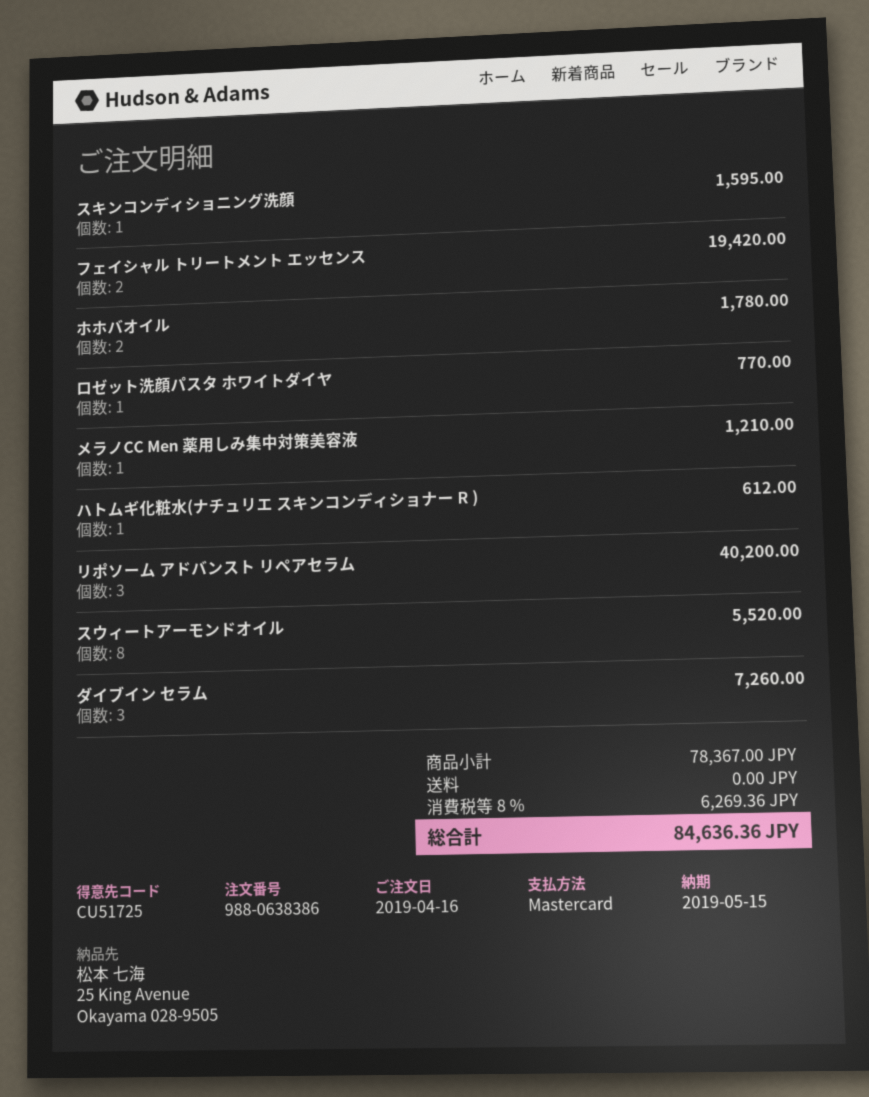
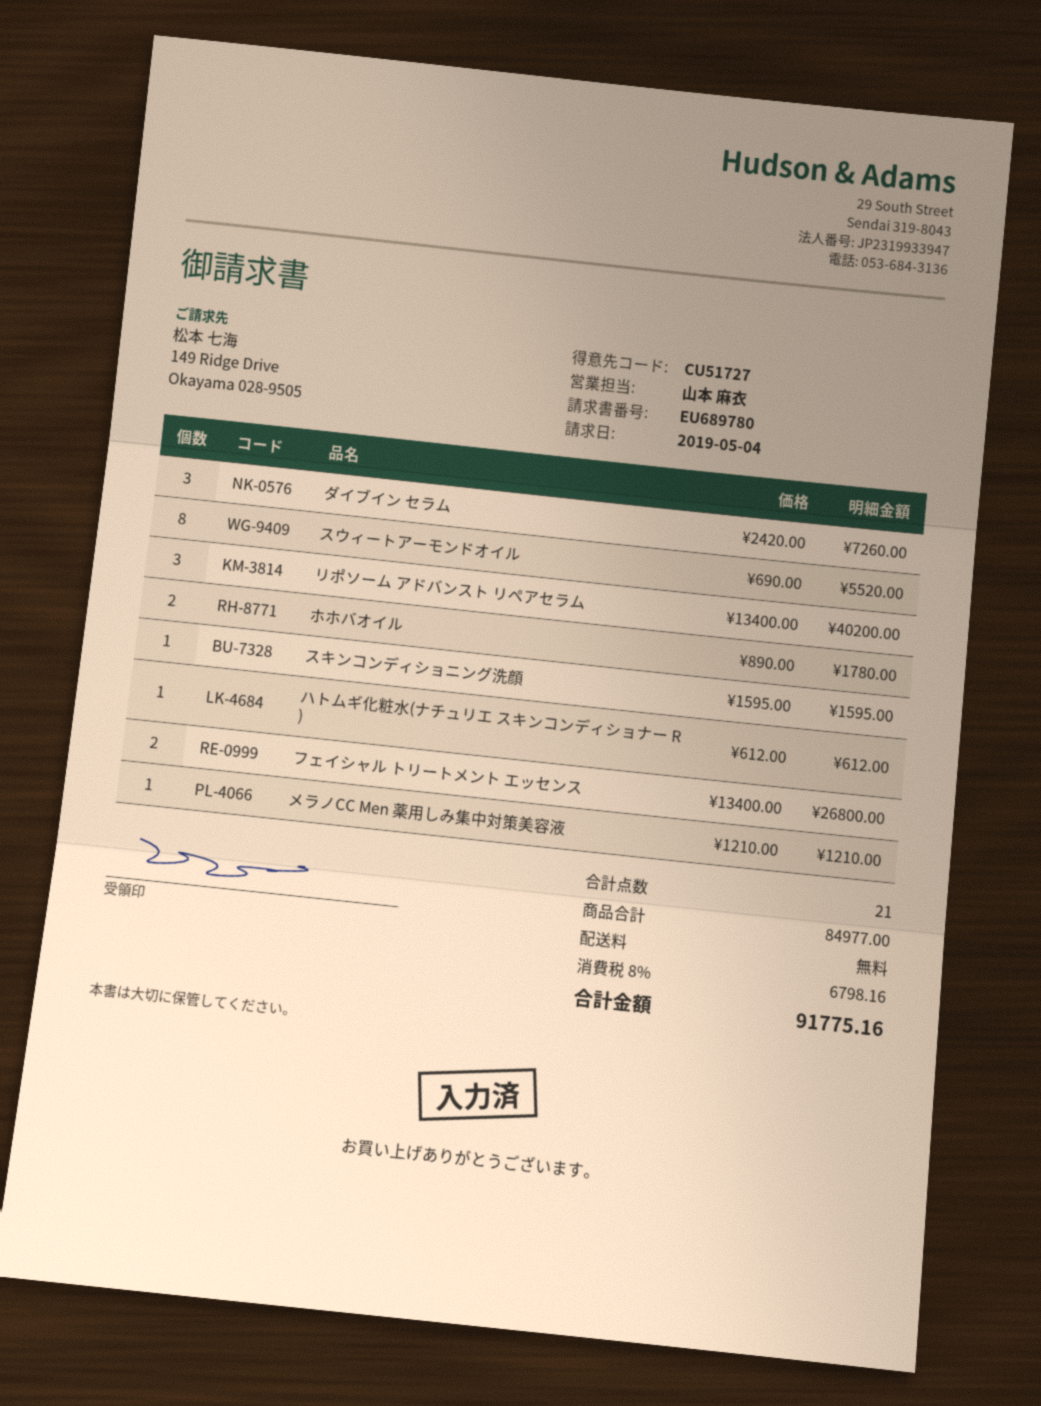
customer number: CU51725 -> CU51727
フェイシャル トリートメント エッセンス: 2 for 19420.00 -> 2 for 26800.00
ロゼット洗顔パスタ ホワイトダイヤ: 1 for 770.00 -> none
subtotal: 78367.00 -> 84977.00
tax: 8% = 6269.36 -> 8% = 6798.16
total: 84636.36 -> 91775.16

